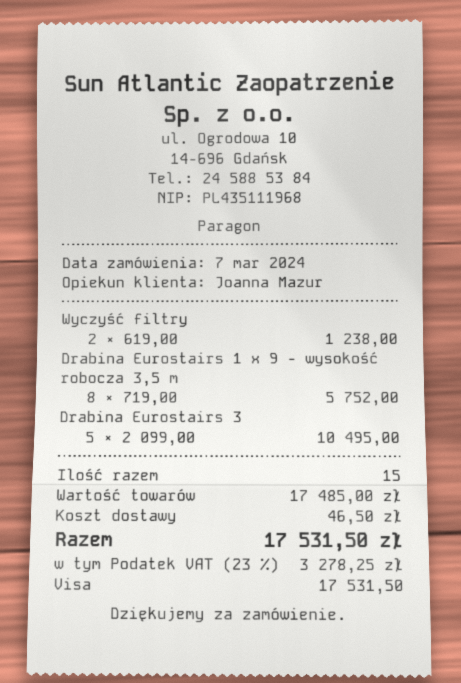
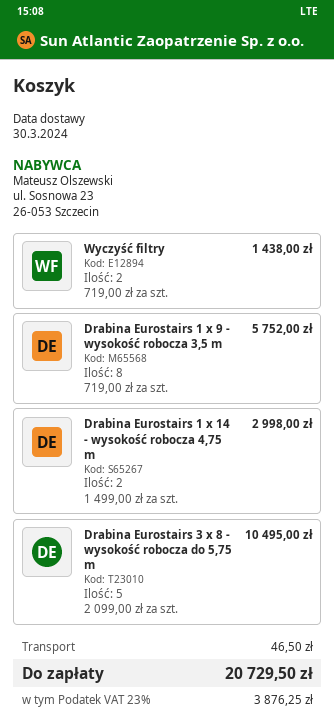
Wyczyść filtry: 2 x 619.00 = 1238.00 -> 2 x 719.00 = 1438.00
Drabina Eurostairs 1 x 14 - wysokość robocza 4,75 m: none -> 2 x 1499.00 = 2998.00
tax: 23% = 3278.25 -> 23% = 3876.25
total: 17531.50 -> 20729.50

